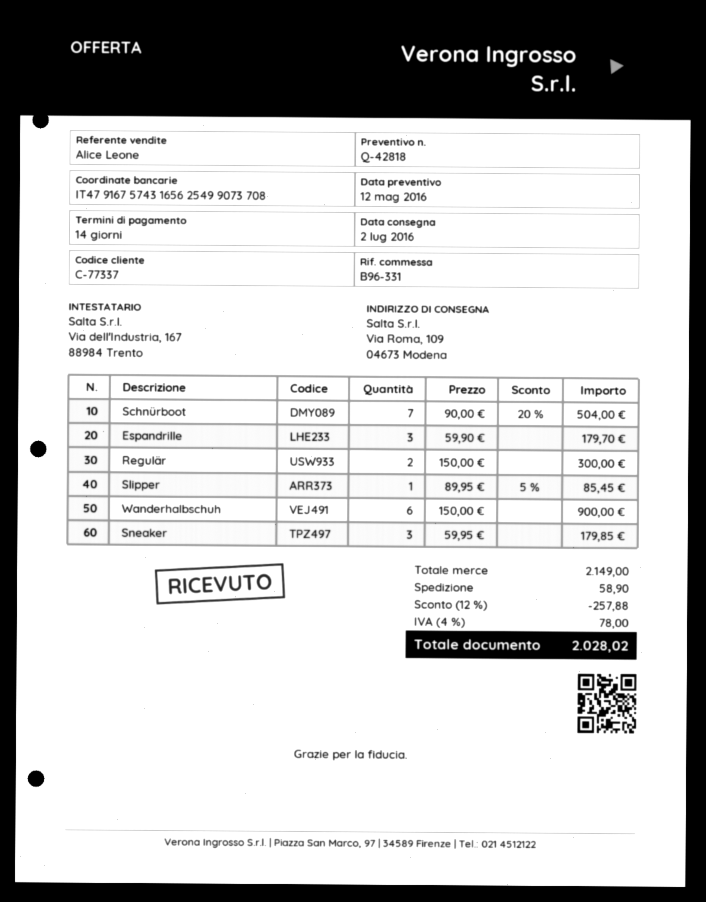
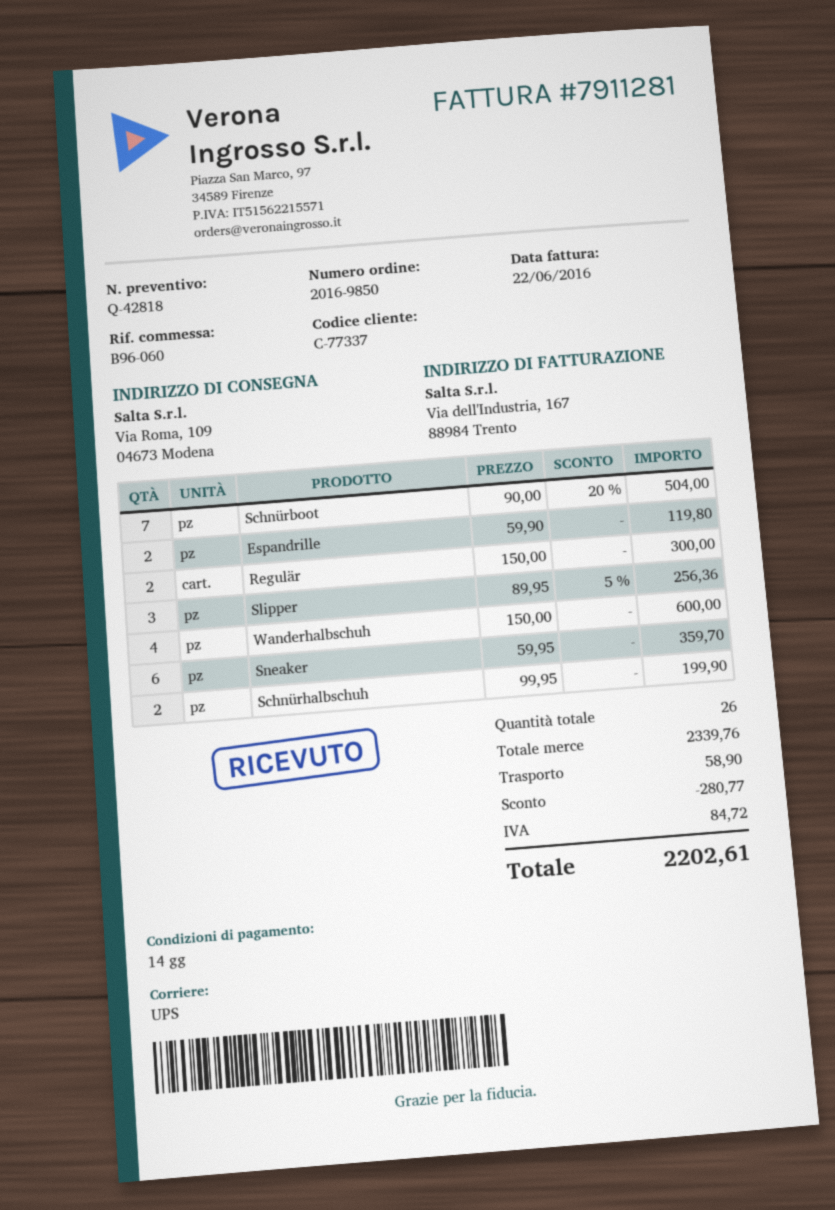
reference: B96-331 -> B96-060
Espandrille: 3 x 59.90 = 179.70 -> 2 x 59.90 = 119.80
Slipper: 1 x 89.95 - 5% = 85.45 -> 3 x 89.95 - 5% = 256.36
Wanderhalbschuh: 6 x 150.00 = 900.00 -> 4 x 150.00 = 600.00
Sneaker: 3 x 59.95 = 179.85 -> 6 x 59.95 = 359.70
Schnürhalbschuh: none -> 2 x 99.95 = 199.90
subtotal: 2149.00 -> 2339.76
discount: 257.88 -> 280.77
tax: 78.00 -> 84.72
total: 2028.02 -> 2202.61

